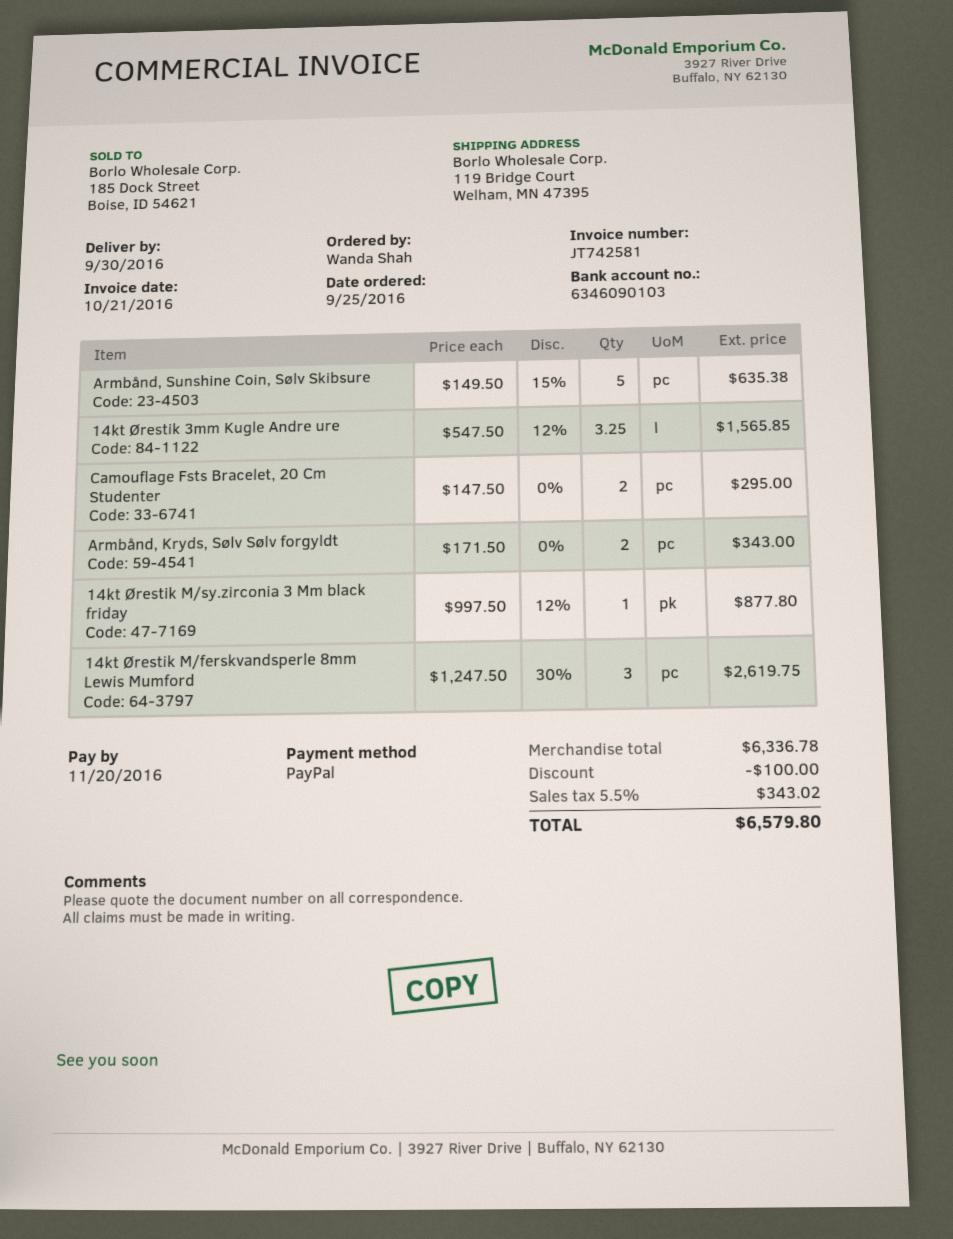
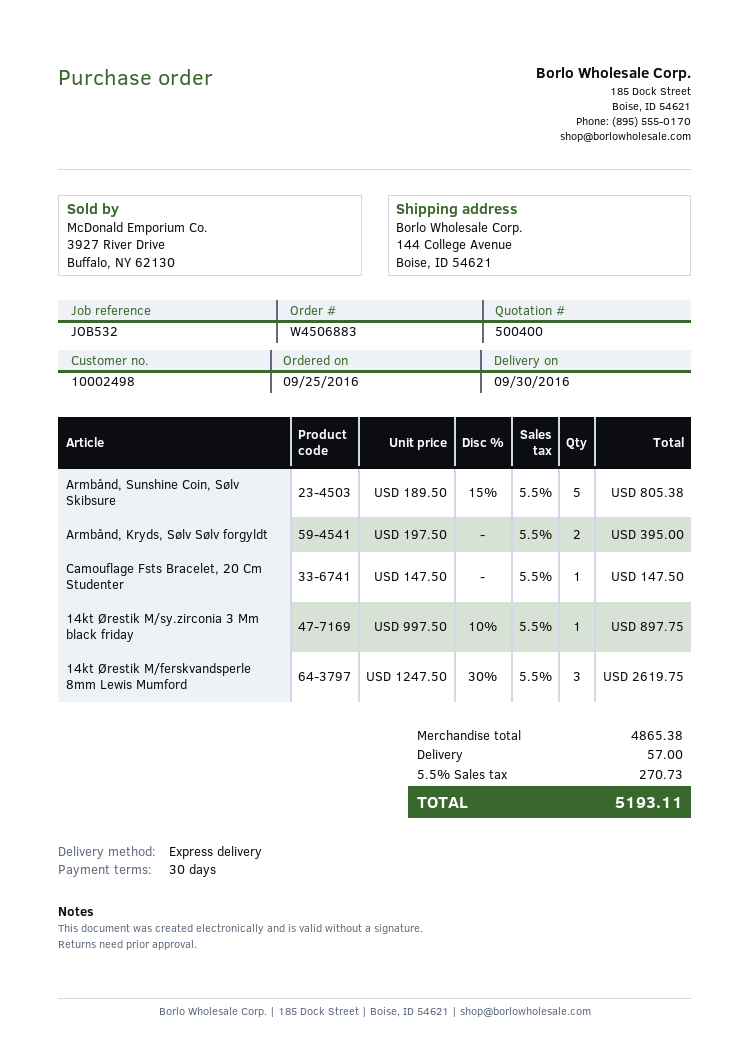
ship to: 119 Bridge Court, Welham, MN 47395 -> 144 College Avenue, Boise, ID 54621
Armbånd, Sunshine Coin, Sølv Skibsure: 5 x 149.50 - 15% = 635.38 -> 5 x 189.50 - 15% = 805.38
14kt Ørestik 3mm Kugle Andre ure: 3.25 x 547.50 - 12% = 1565.85 -> none
Camouflage Fsts Bracelet, 20 Cm Studenter: 2 x 147.50 = 295.00 -> 1 x 147.50 = 147.50
Armbånd, Kryds, Sølv Sølv forgyldt: 2 x 171.50 = 343.00 -> 2 x 197.50 = 395.00
14kt Ørestik M/sy.zirconia 3 Mm black friday: 1 x 997.50 - 12% = 877.80 -> 1 x 997.50 - 10% = 897.75
subtotal: 6336.78 -> 4865.38
discount: 100.00 -> none
shipping: none -> 57.00
tax: 5.5% = 343.02 -> 5.5% = 270.73
total: 6579.80 -> 5193.11

